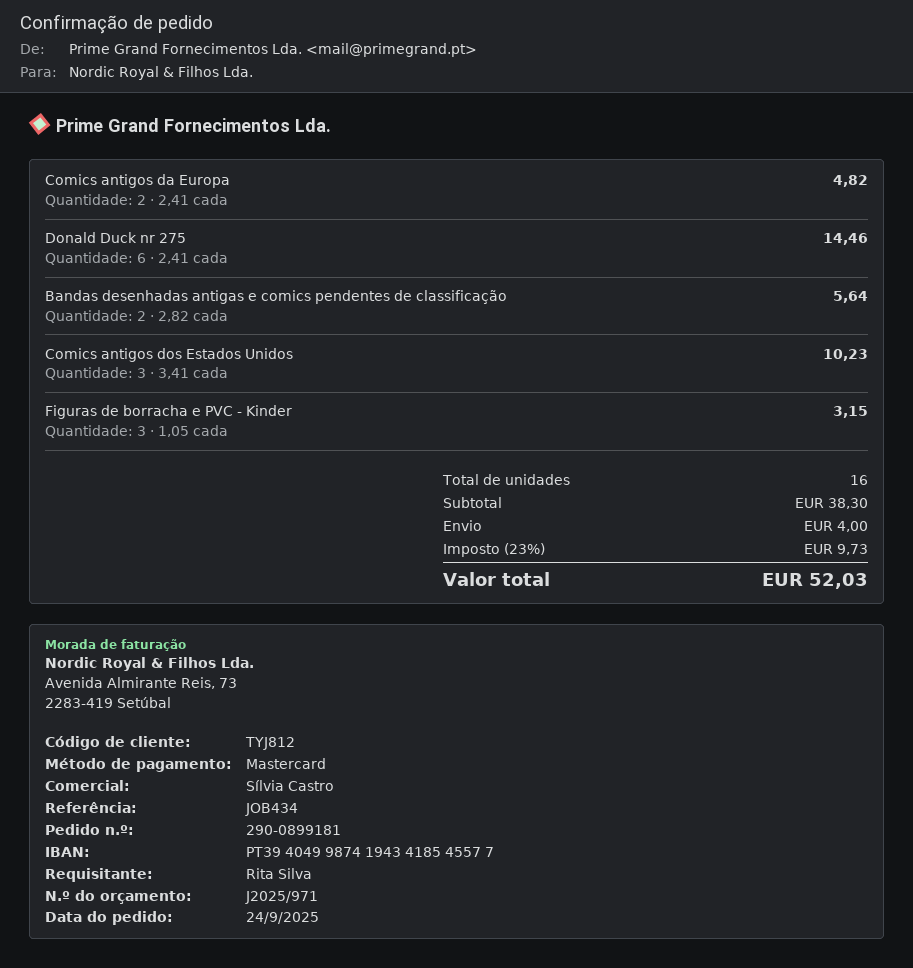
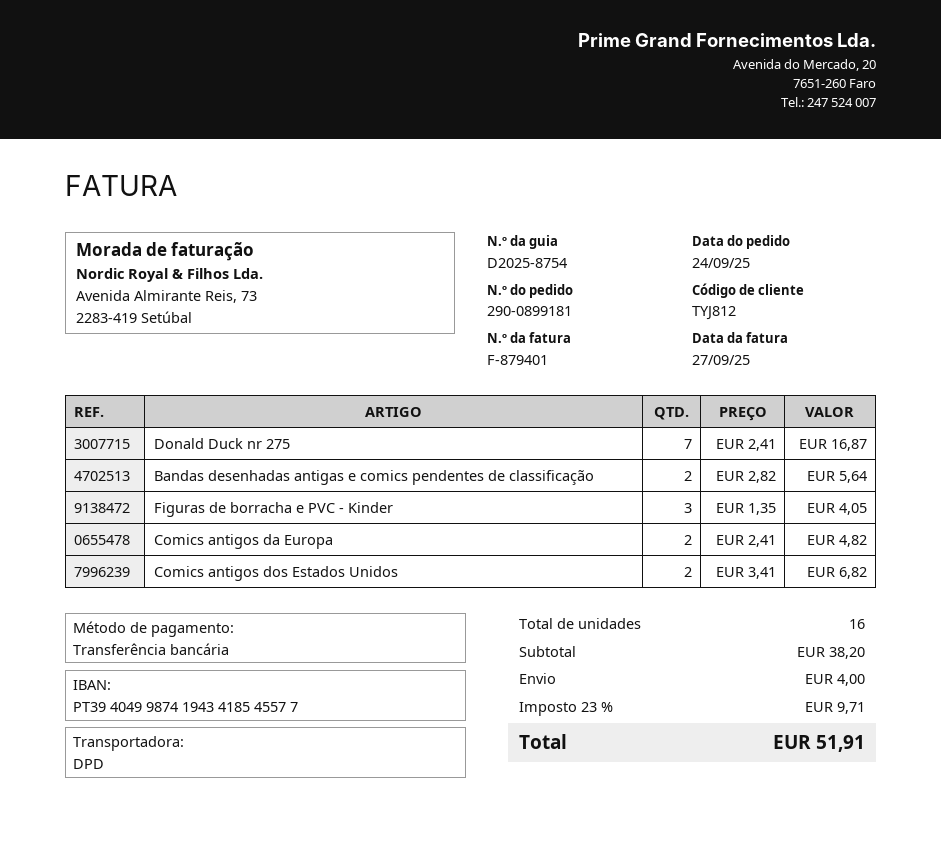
payment method: Mastercard -> bank transfer
Donald Duck nr 275: 6 x 2.41 = 14.46 -> 7 x 2.41 = 16.87
Comics antigos dos Estados Unidos: 3 x 3.41 = 10.23 -> 2 x 3.41 = 6.82
Figuras de borracha e PVC - Kinder: 3 x 1.05 = 3.15 -> 3 x 1.35 = 4.05
subtotal: 38.30 -> 38.20
tax: 23% = 9.73 -> 23% = 9.71
total: 52.03 -> 51.91

